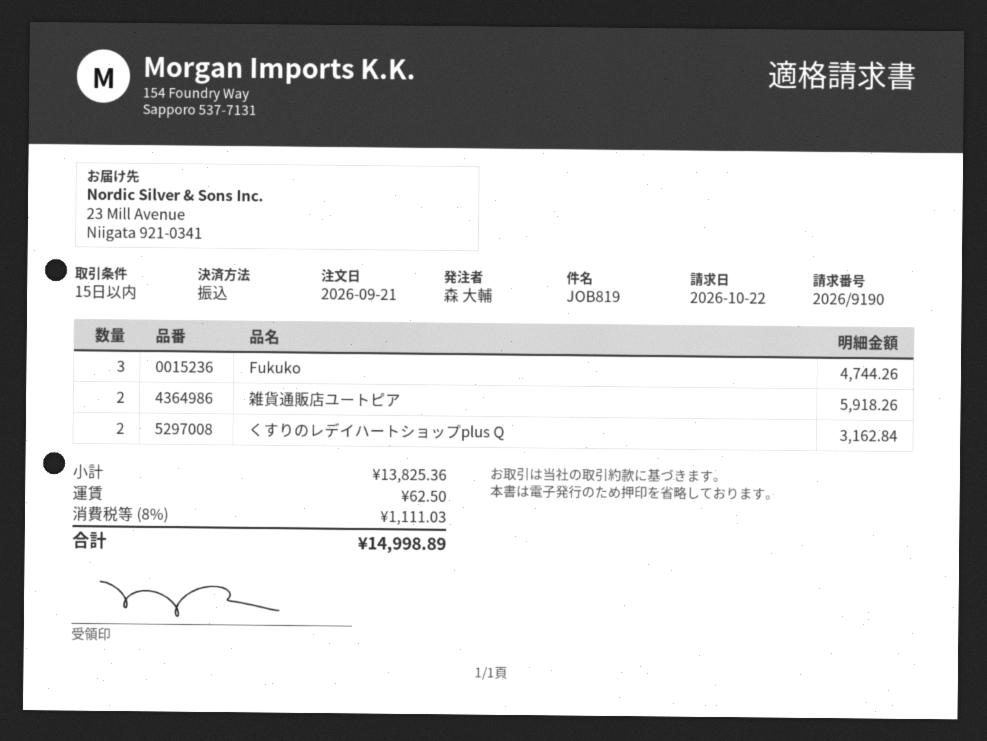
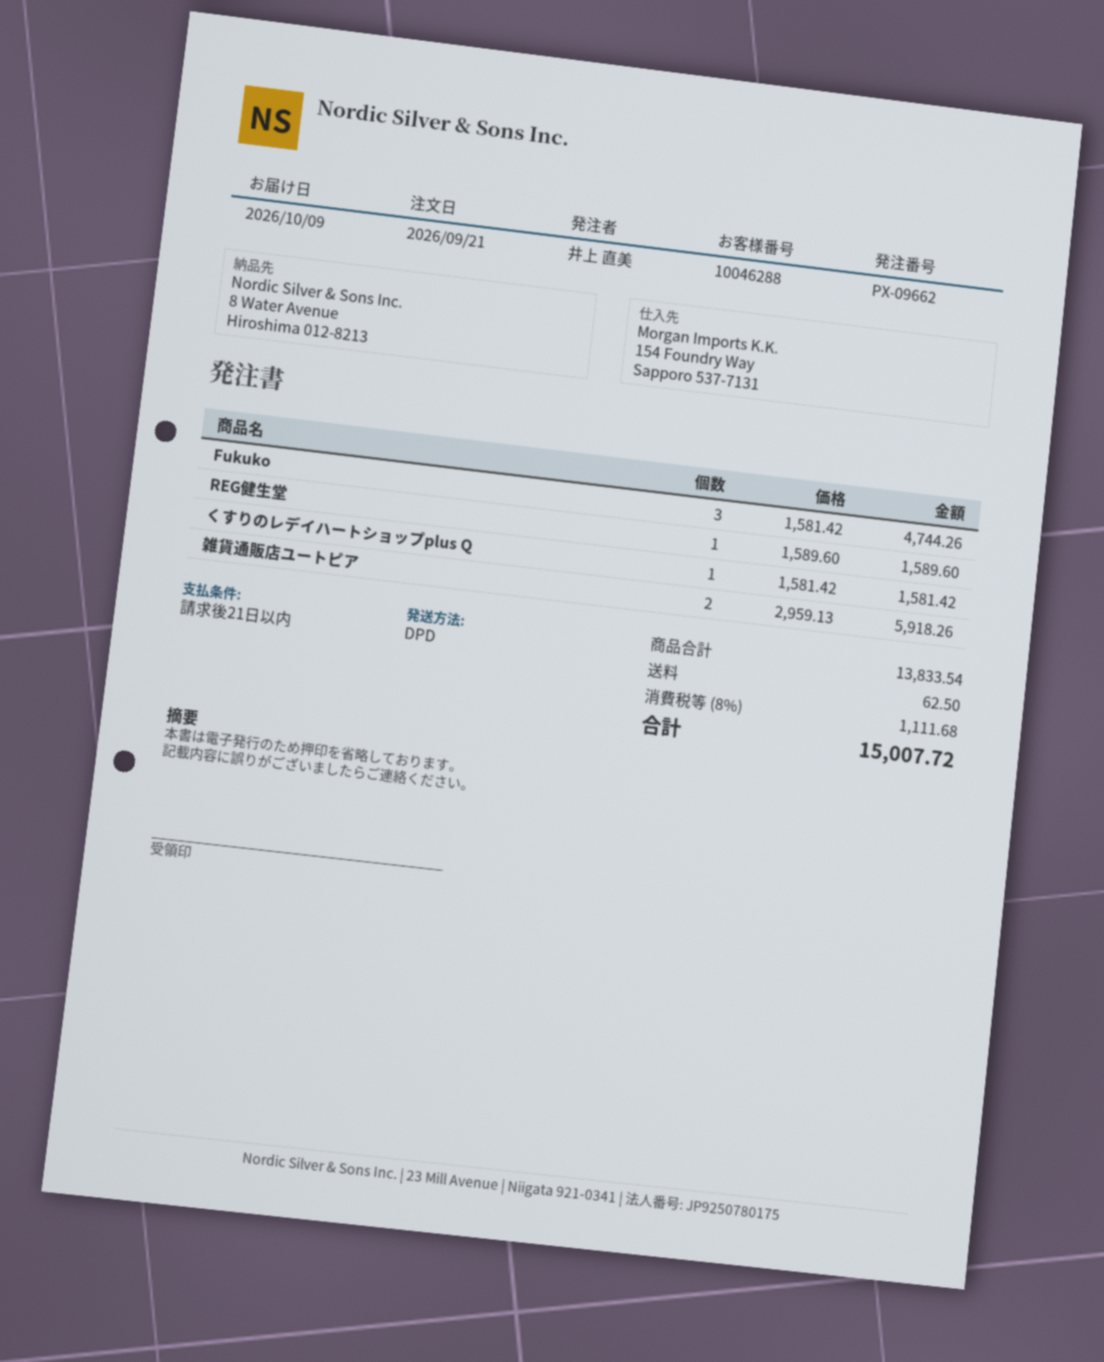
payment terms: 15 days -> 21 days
ordered by: 森 大輔 -> 井上 直美
ship to: 23 Mill Avenue, Niigata 921-0341 -> 8 Water Avenue, Hiroshima 012-8213
くすりのレデイハートショップplus Q: 2 for 3162.84 -> 1 for 1581.42
REG健生堂: none -> 1 for 1589.60
subtotal: 13825.36 -> 13833.54
tax: 8% = 1111.03 -> 8% = 1111.68
total: 14998.89 -> 15007.72

